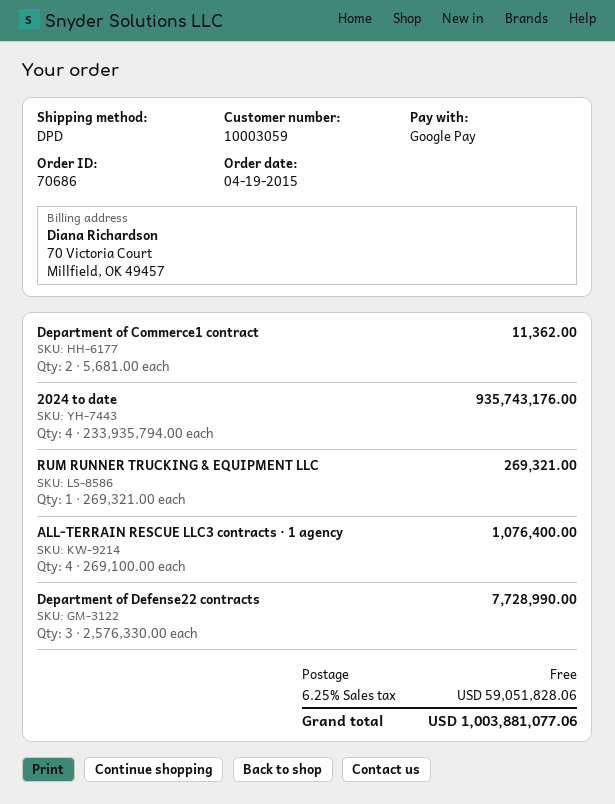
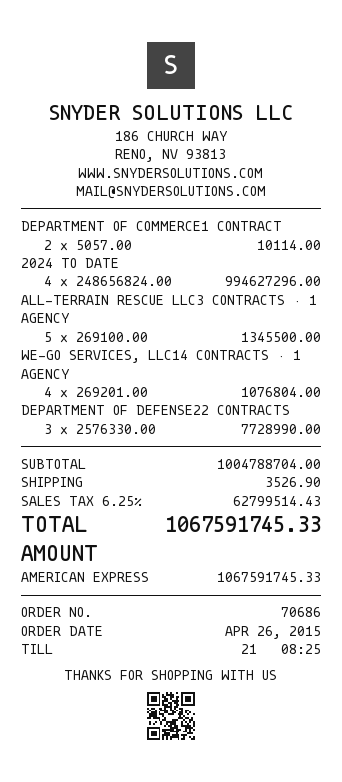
order date: 2015-04-19 -> 2015-04-26
payment method: Google Pay -> American Express
Department of Commerce1 contract: 2 x 5681.00 = 11362.00 -> 2 x 5057.00 = 10114.00
2024 to date: 4 x 233935794.00 = 935743176.00 -> 4 x 248656824.00 = 994627296.00
RUM RUNNER TRUCKING & EQUIPMENT LLC: 1 x 269321.00 = 269321.00 -> none
ALL-TERRAIN RESCUE LLC3 contracts · 1 agency: 4 x 269100.00 = 1076400.00 -> 5 x 269100.00 = 1345500.00
WE-GO SERVICES, LLC14 CONTRACTS · 1 AGENCY: none -> 4 x 269201.00 = 1076804.00
shipping: 0.00 -> 3526.90
tax: 6.25% = 59051828.06 -> 6.25% = 62799514.43
total: 1003881077.06 -> 1067591745.33

